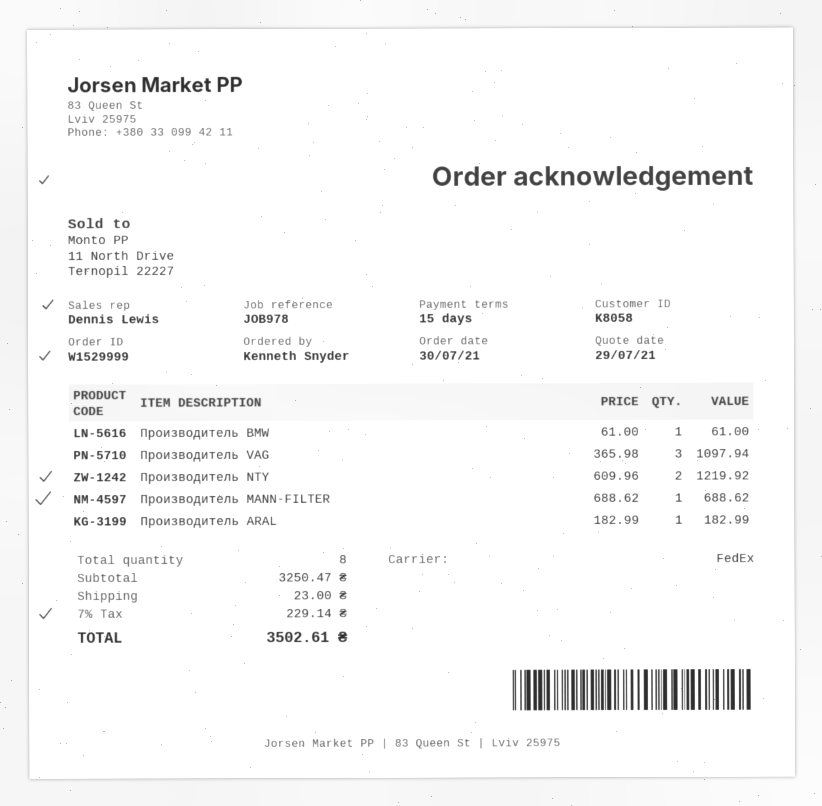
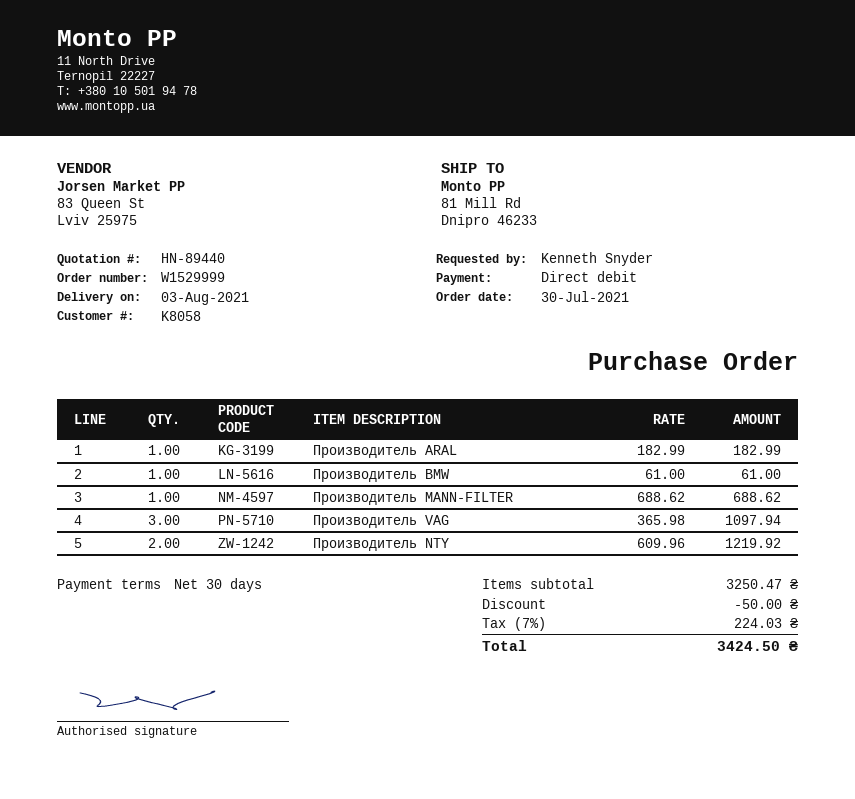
payment terms: 15 days -> 30 days
discount: none -> 50.00
shipping: 23.00 -> none
tax: 7% = 229.14 -> 7% = 224.03
total: 3502.61 -> 3424.50

